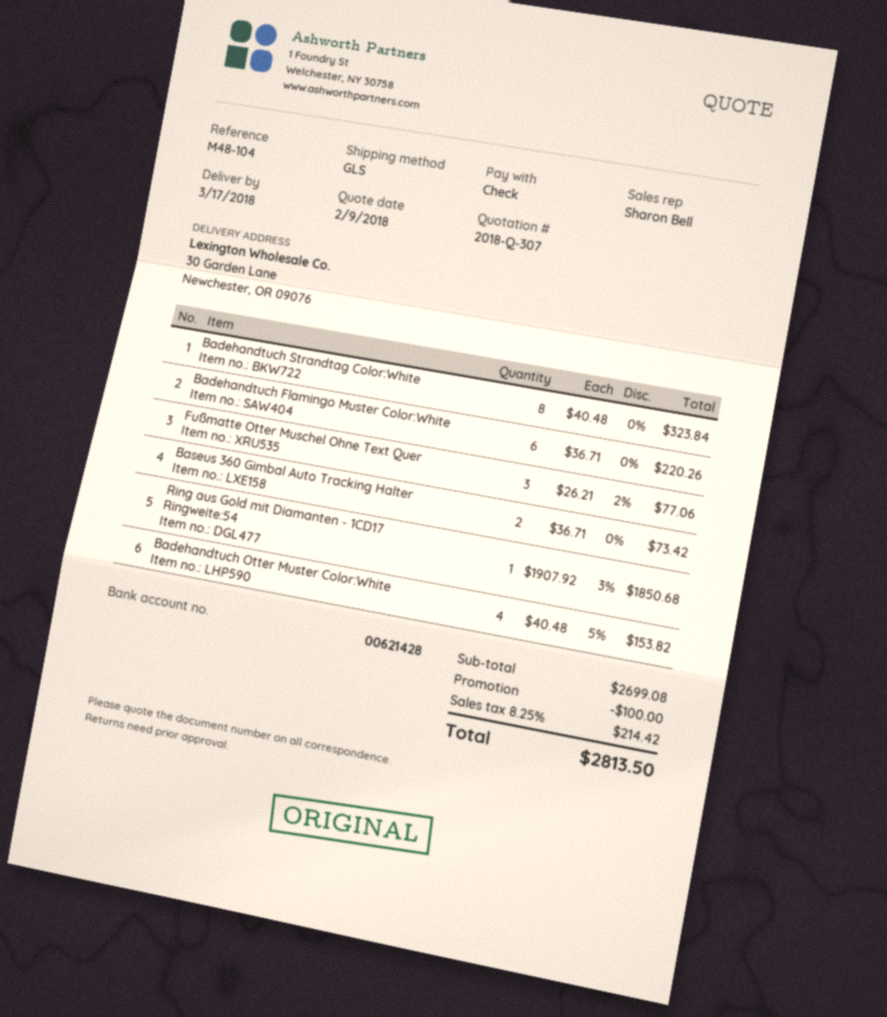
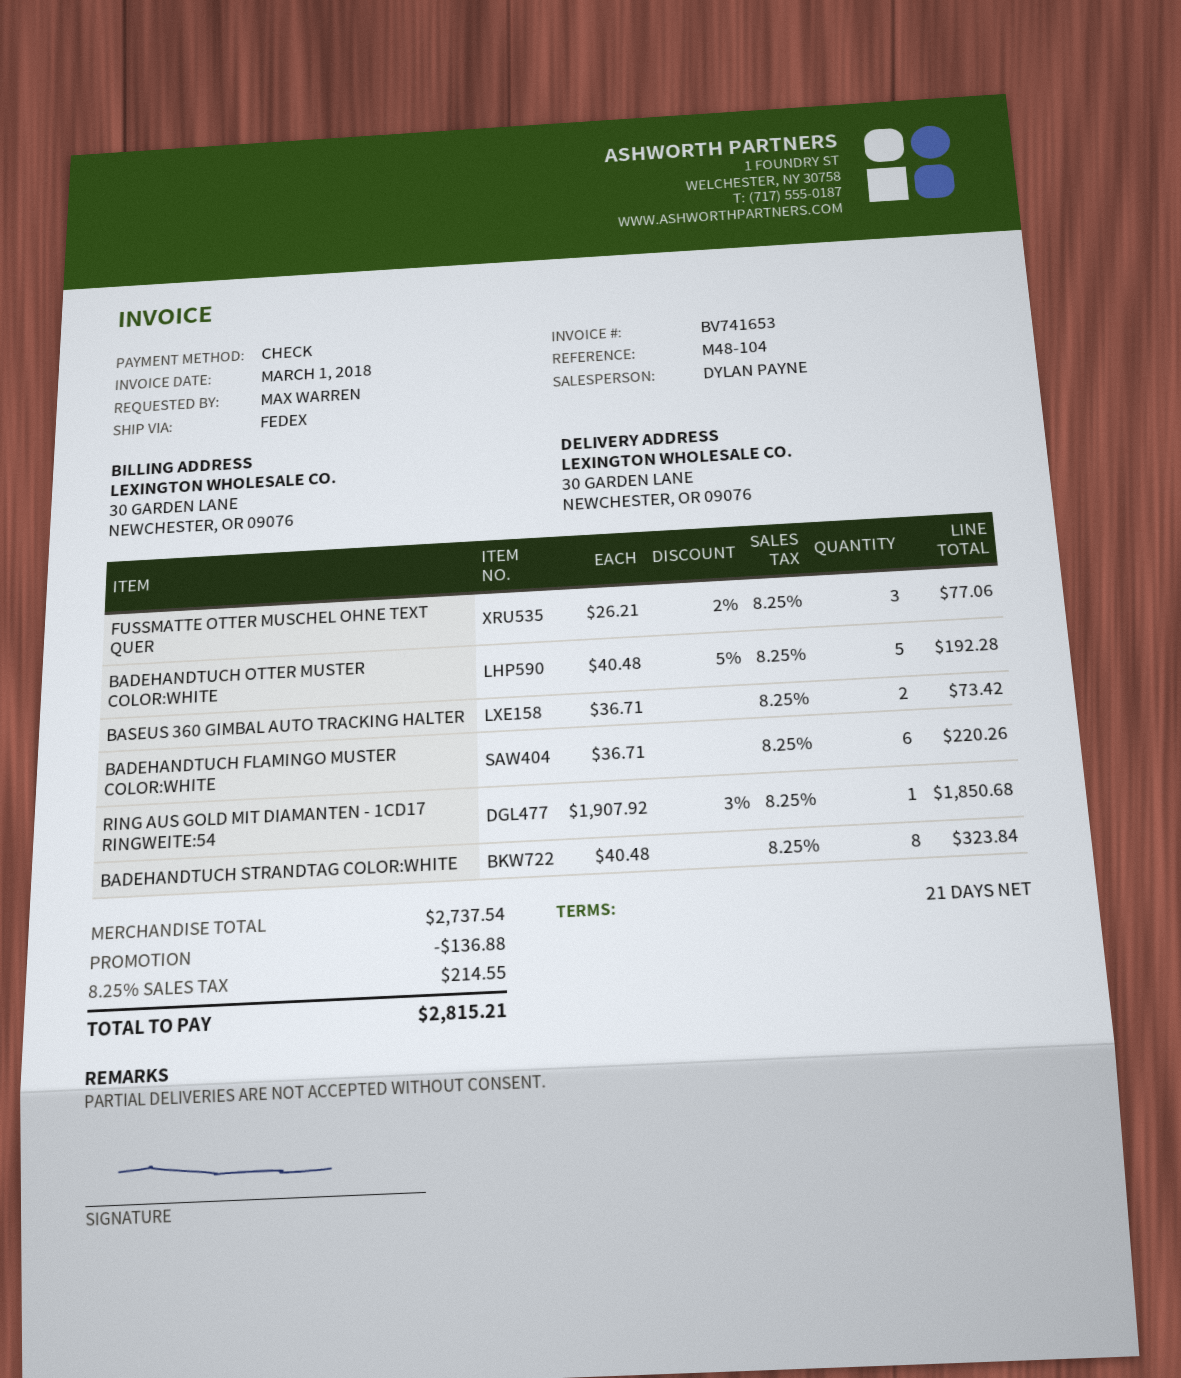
sales rep: Sharon Bell -> DYLAN PAYNE
shipping method: GLS -> FedEx
Badehandtuch Otter Muster Color:White: 4 x 40.48 - 5% = 153.82 -> 5 x 40.48 - 5% = 192.28
subtotal: 2699.08 -> 2737.54
discount: 100.00 -> 136.88
tax: 8.25% = 214.42 -> 8.25% = 214.55
total: 2813.50 -> 2815.21

